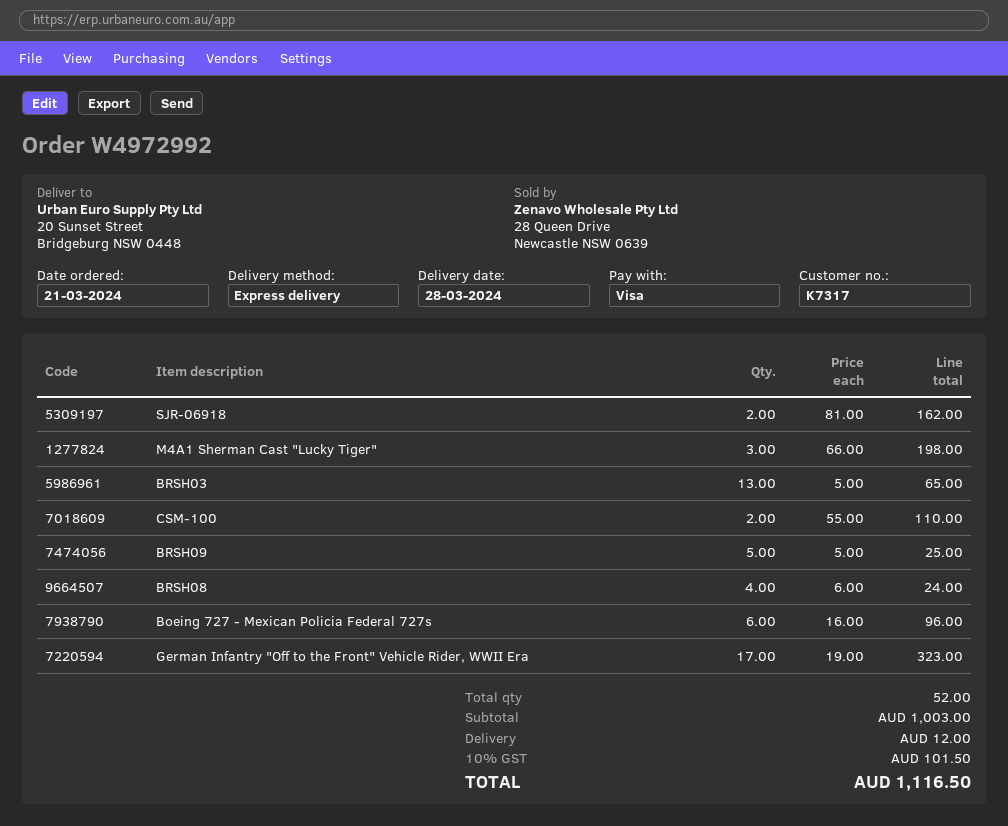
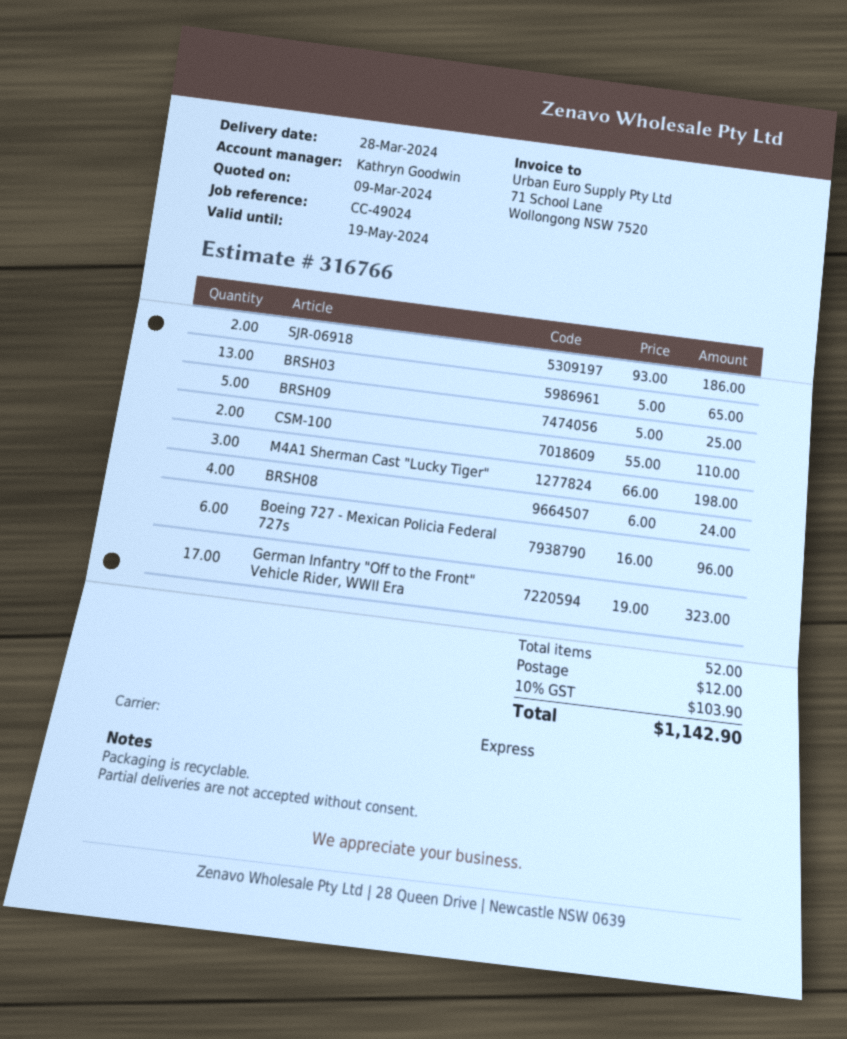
SJR-06918: 2 x 81.00 = 162.00 -> 2 x 93.00 = 186.00
tax: 10% = 101.50 -> 10% = 103.90
total: 1116.50 -> 1142.90

